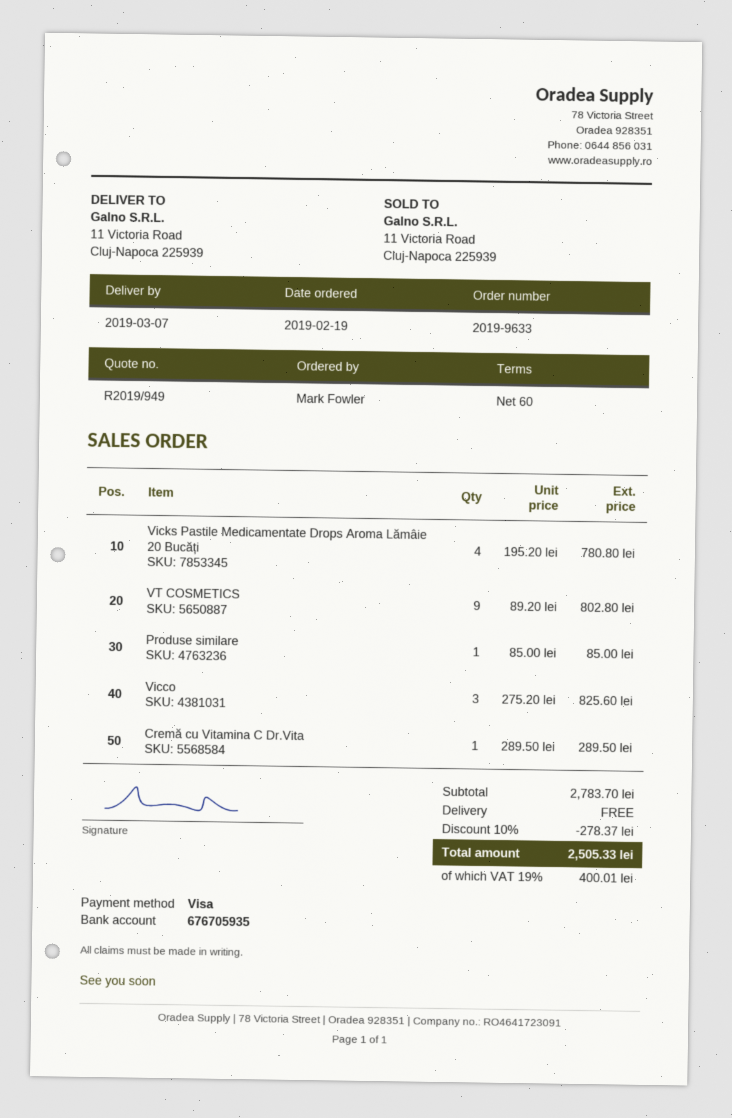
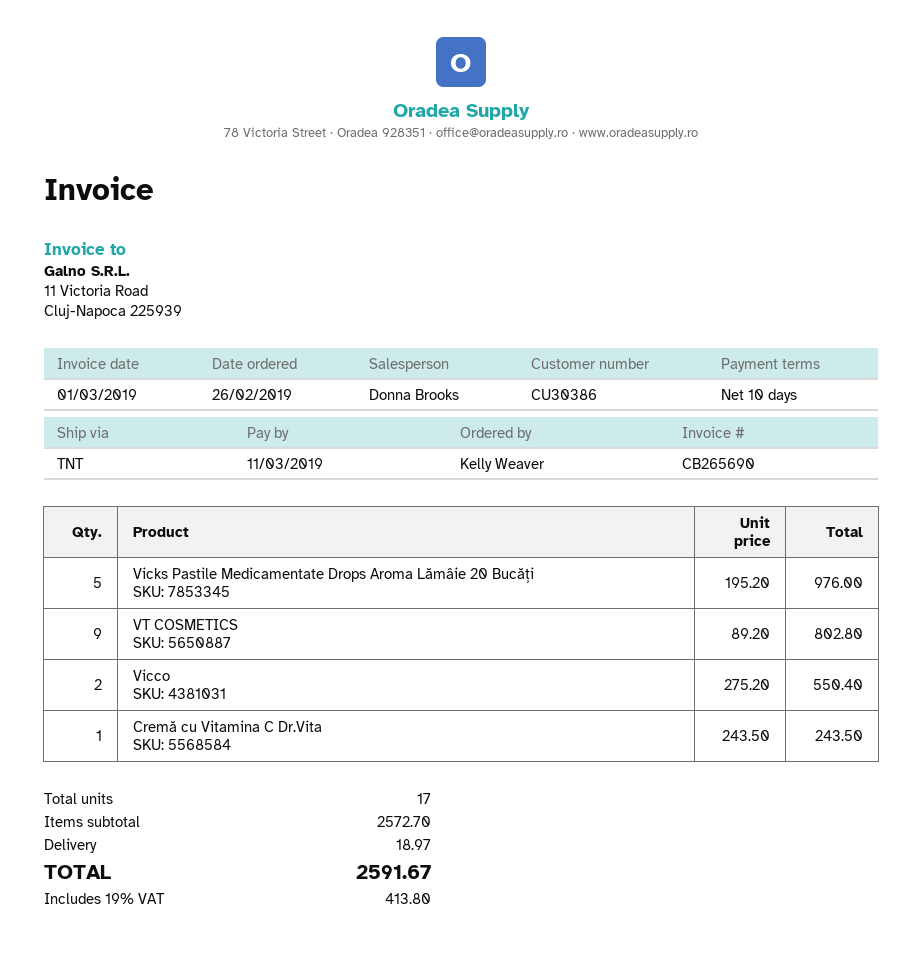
order date: 2019-02-19 -> 2019-02-26
payment terms: 60 days -> 10 days
ordered by: Mark Fowler -> Kelly Weaver
Vicks Pastile Medicamentate Drops Aroma Lămâie 20 Bucăți: 4 x 195.20 = 780.80 -> 5 x 195.20 = 976.00
Produse similare: 1 x 85.00 = 85.00 -> none
Vicco: 3 x 275.20 = 825.60 -> 2 x 275.20 = 550.40
Cremă cu Vitamina C Dr.Vita: 1 x 289.50 = 289.50 -> 1 x 243.50 = 243.50
subtotal: 2783.70 -> 2572.70
discount: 10% = 278.37 -> none
shipping: 0.00 -> 18.97
tax: 19% = 400.01 -> 19% = 413.80
total: 2505.33 -> 2591.67

